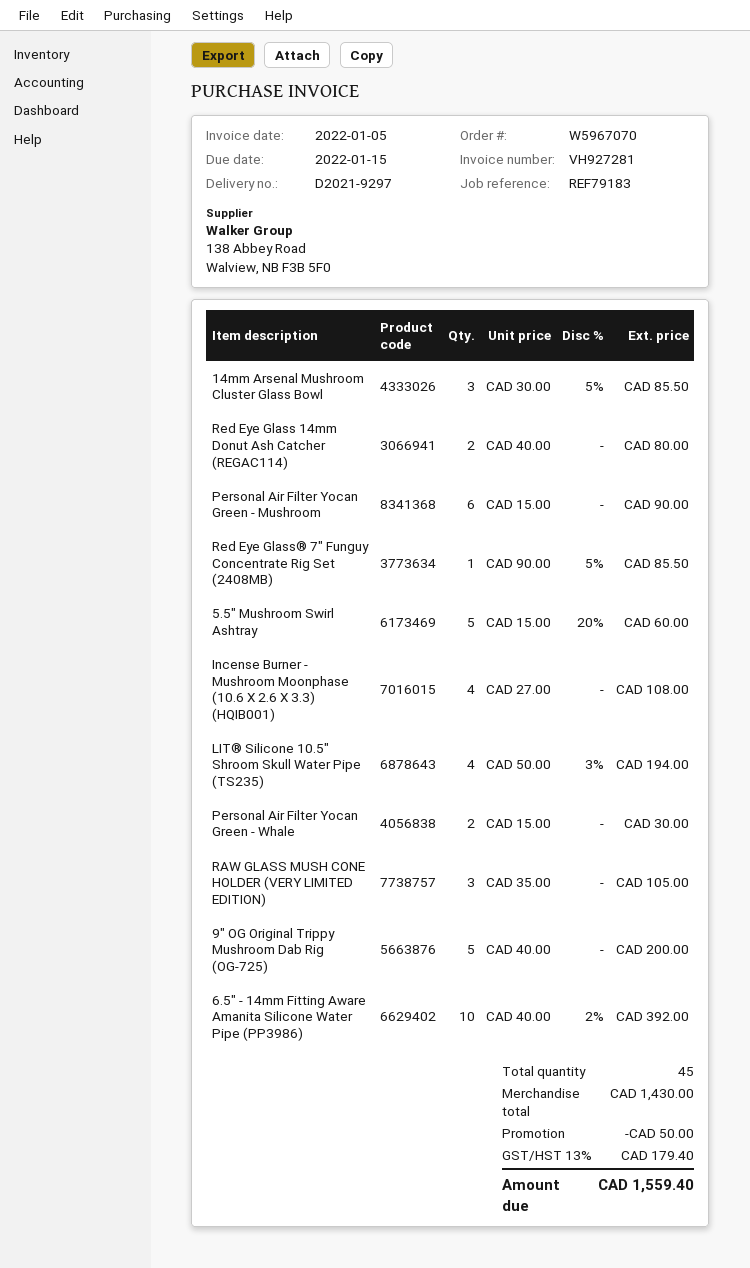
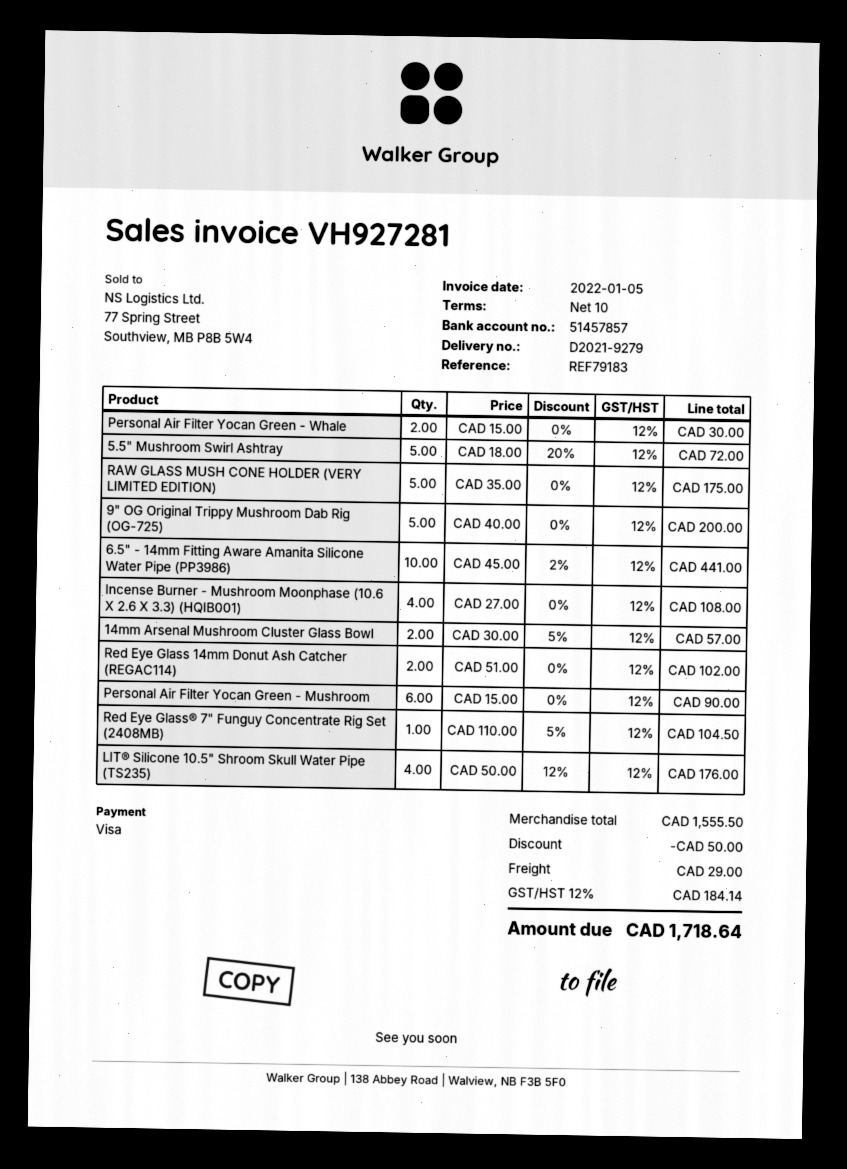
delivery note number: D2021-9297 -> D2021-9279
14mm Arsenal Mushroom Cluster Glass Bowl: 3 x 30.00 - 5% = 85.50 -> 2 x 30.00 - 5% = 57.00
Red Eye Glass 14mm Donut Ash Catcher (REGAC114): 2 x 40.00 = 80.00 -> 2 x 51.00 = 102.00
Red Eye Glass® 7" Funguy Concentrate Rig Set (2408MB): 1 x 90.00 - 5% = 85.50 -> 1 x 110.00 - 5% = 104.50
5.5" Mushroom Swirl Ashtray: 5 x 15.00 - 20% = 60.00 -> 5 x 18.00 - 20% = 72.00
LIT® Silicone 10.5" Shroom Skull Water Pipe (TS235): 4 x 50.00 - 3% = 194.00 -> 4 x 50.00 - 12% = 176.00
RAW GLASS MUSH CONE HOLDER (VERY LIMITED EDITION): 3 x 35.00 = 105.00 -> 5 x 35.00 = 175.00
6.5" - 14mm Fitting Aware Amanita Silicone Water Pipe (PP3986): 10 x 40.00 - 2% = 392.00 -> 10 x 45.00 - 2% = 441.00
subtotal: 1430.00 -> 1555.50
shipping: none -> 29.00
tax: 13% = 179.40 -> 12% = 184.14
total: 1559.40 -> 1718.64

